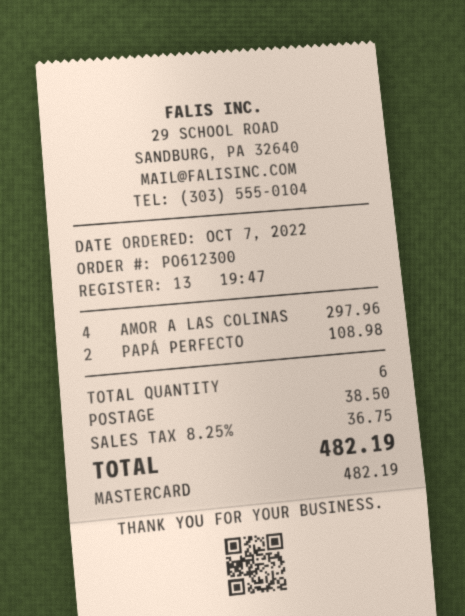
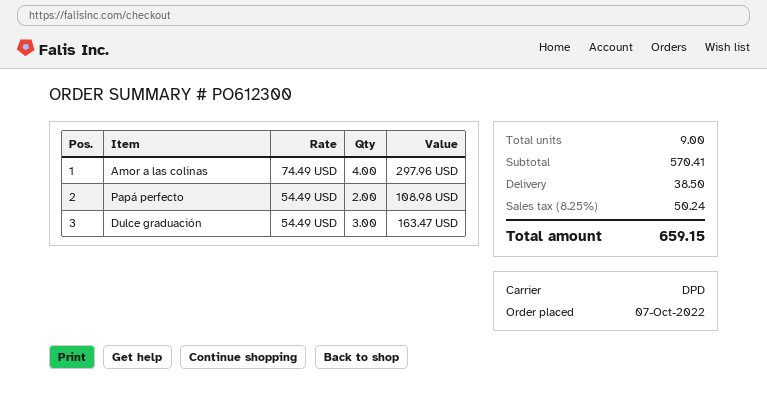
Dulce graduación: none -> 3 for 163.47
total quantity: 6 -> 9
tax: 8.25% = 36.75 -> 8.25% = 50.24
total: 482.19 -> 659.15

